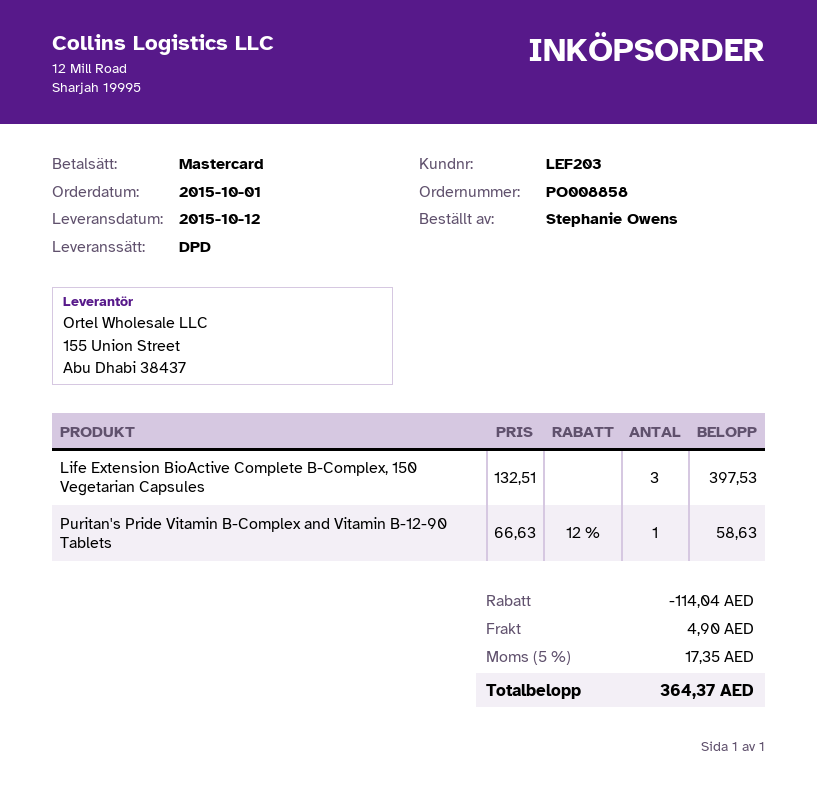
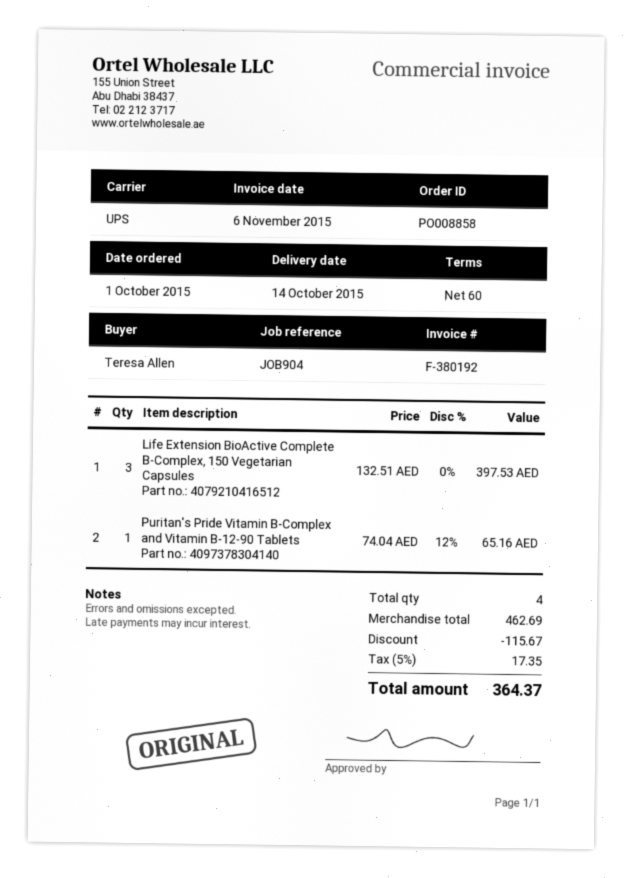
delivery date: 2015-10-12 -> 2015-10-14
ordered by: Stephanie Owens -> Teresa Allen
shipping method: DPD -> UPS
Puritan's Pride Vitamin B-Complex and Vitamin B-12-90 Tablets: 1 x 66.63 - 12% = 58.63 -> 1 x 74.04 - 12% = 65.16
discount: 114.04 -> 115.67
shipping: 4.90 -> none

